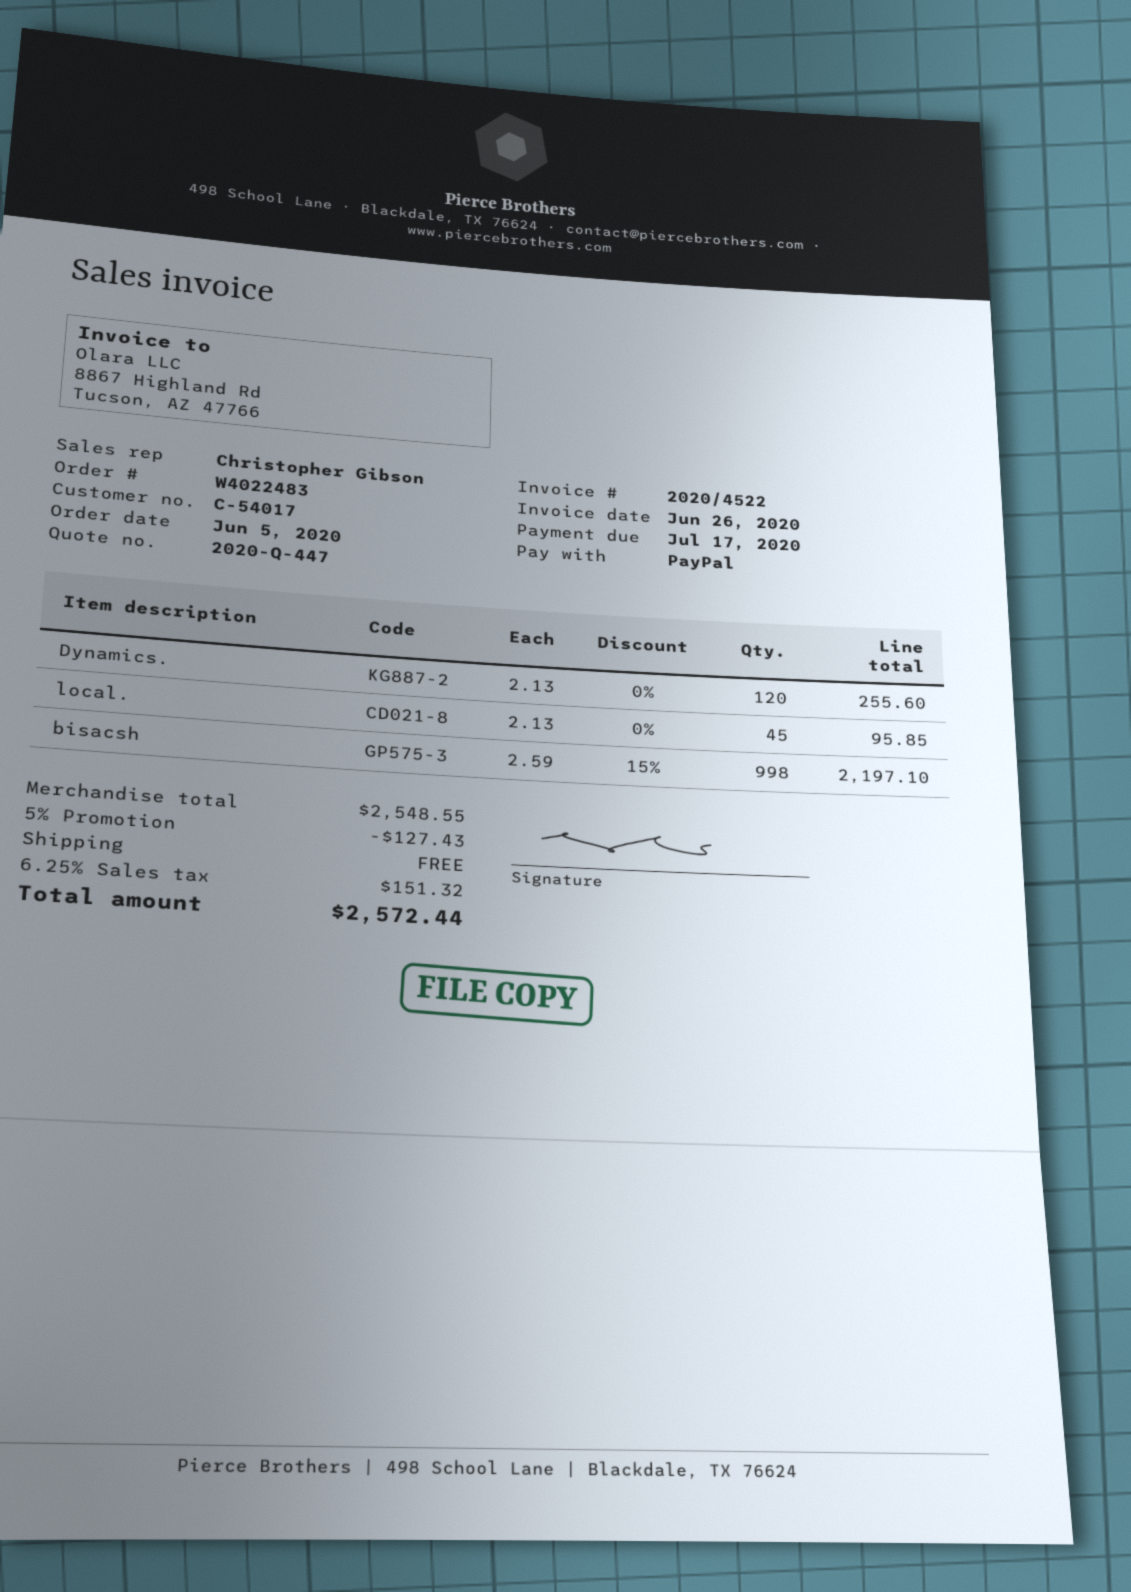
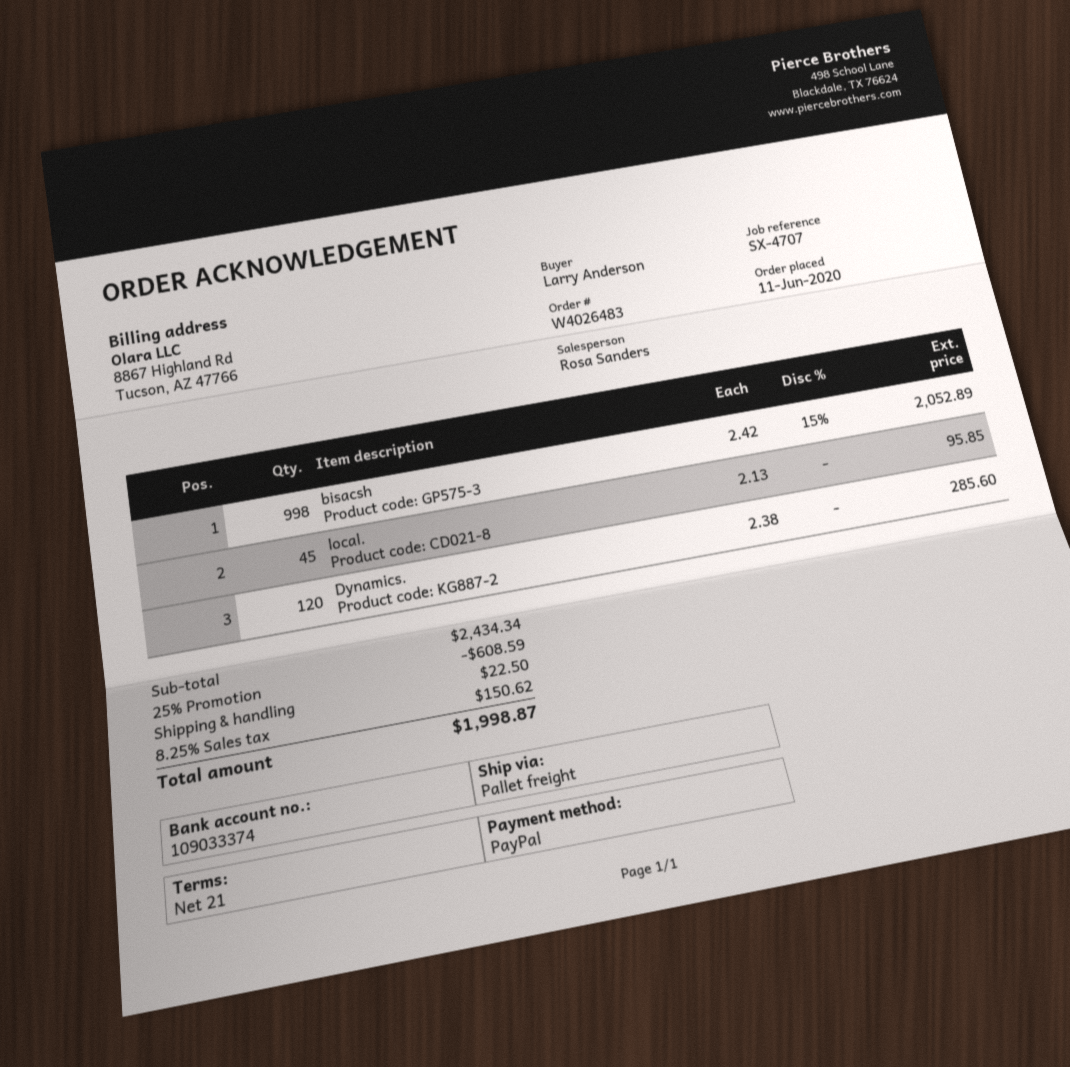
order number: W4022483 -> W4026483
order date: 2020-06-05 -> 2020-06-11
sales rep: Christopher Gibson -> Rosa Sanders
Dynamics.: 120 x 2.13 = 255.60 -> 120 x 2.38 = 285.60
bisacsh: 998 x 2.59 - 15% = 2197.10 -> 998 x 2.42 - 15% = 2052.89
subtotal: 2548.55 -> 2434.34
discount: 5% = 127.43 -> 25% = 608.59
shipping: 0.00 -> 22.50
tax: 6.25% = 151.32 -> 8.25% = 150.62
total: 2572.44 -> 1998.87

